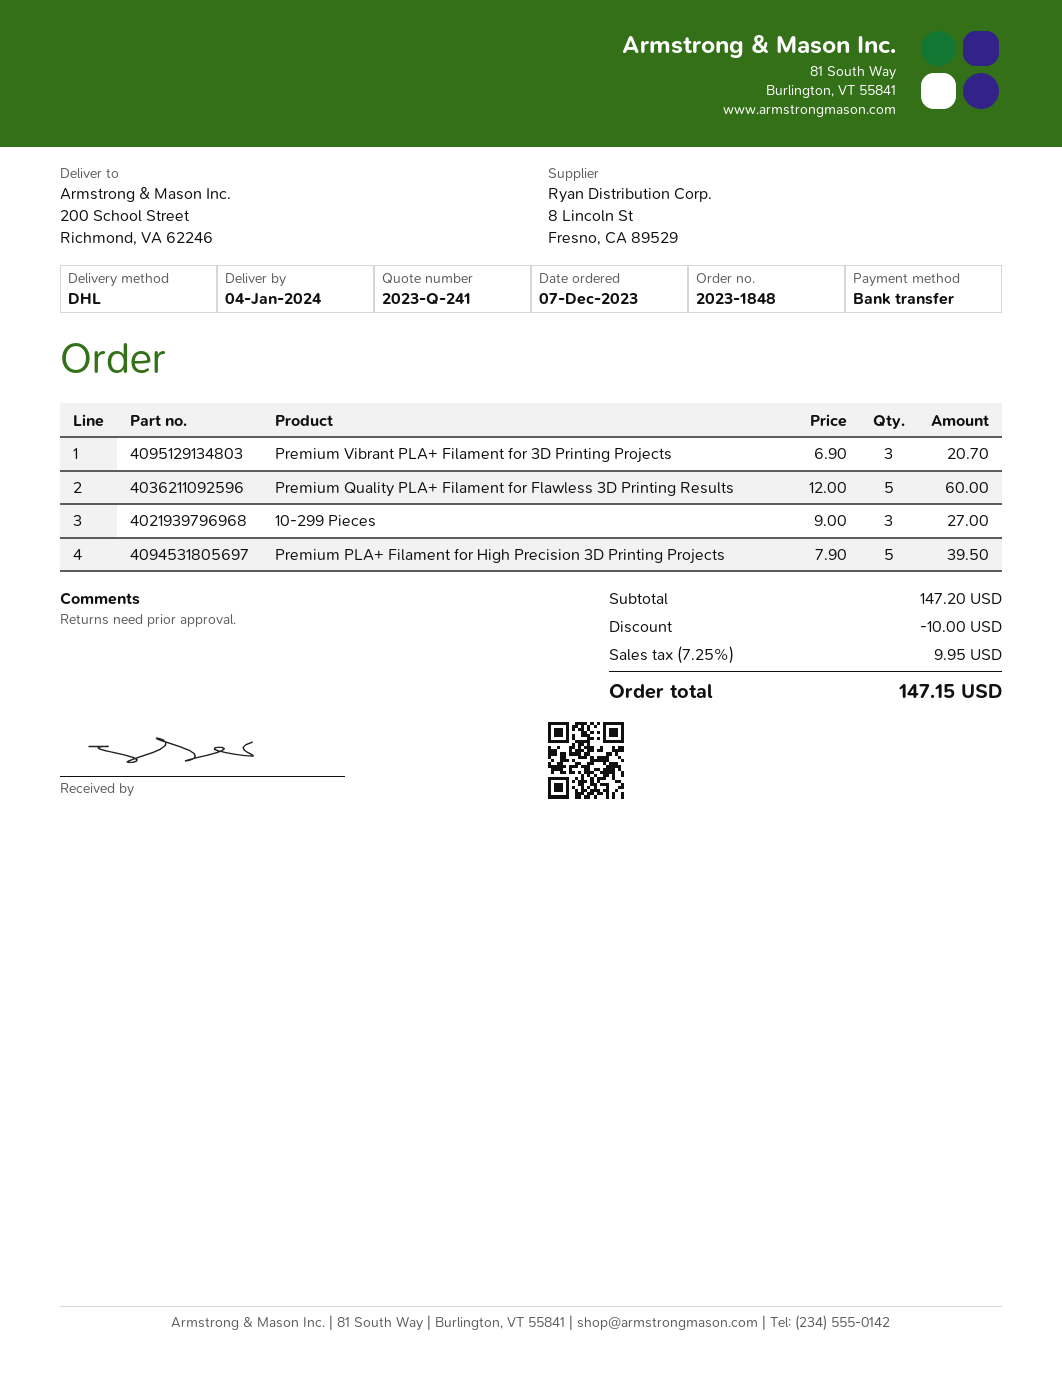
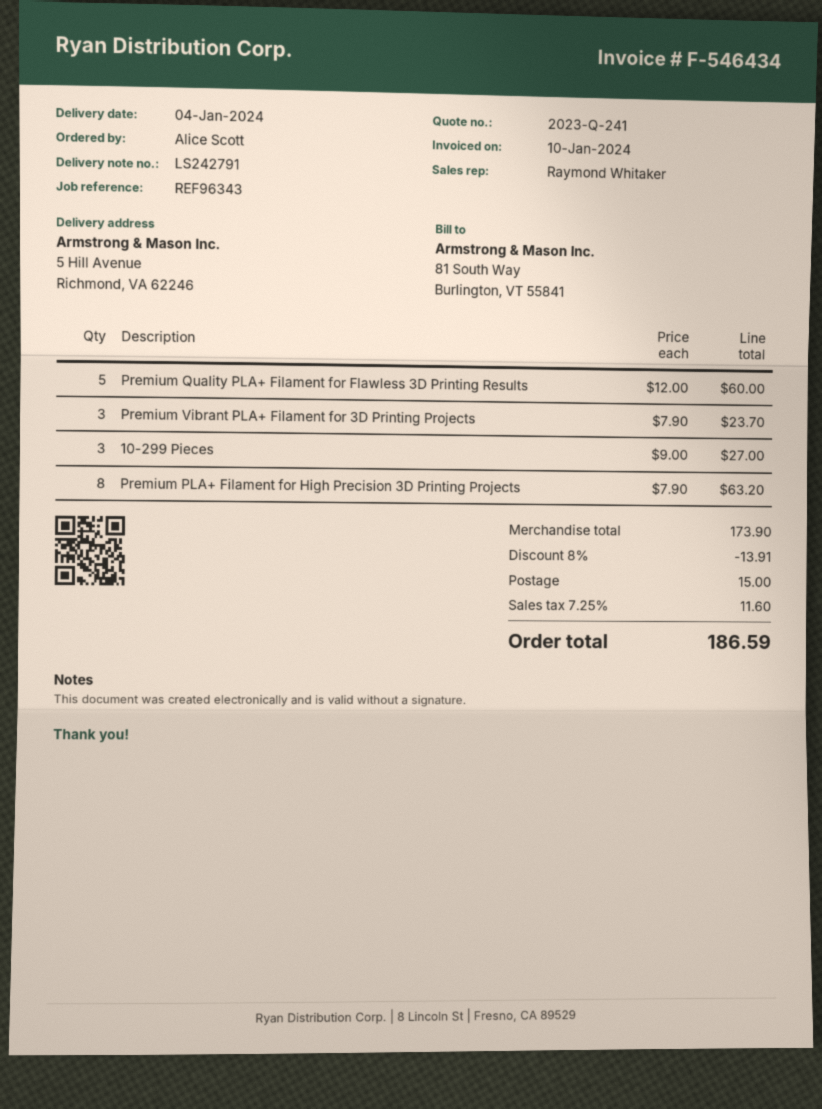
ship to: 200 School Street, Richmond, VA 62246 -> 5 Hill Avenue, Richmond, VA 62246
Premium Vibrant PLA+ Filament for 3D Printing Projects: 3 x 6.90 = 20.70 -> 3 x 7.90 = 23.70
Premium PLA+ Filament for High Precision 3D Printing Projects: 5 x 7.90 = 39.50 -> 8 x 7.90 = 63.20
subtotal: 147.20 -> 173.90
discount: 10.00 -> 13.91
shipping: none -> 15.00
tax: 7.25% = 9.95 -> 7.25% = 11.60
total: 147.15 -> 186.59

